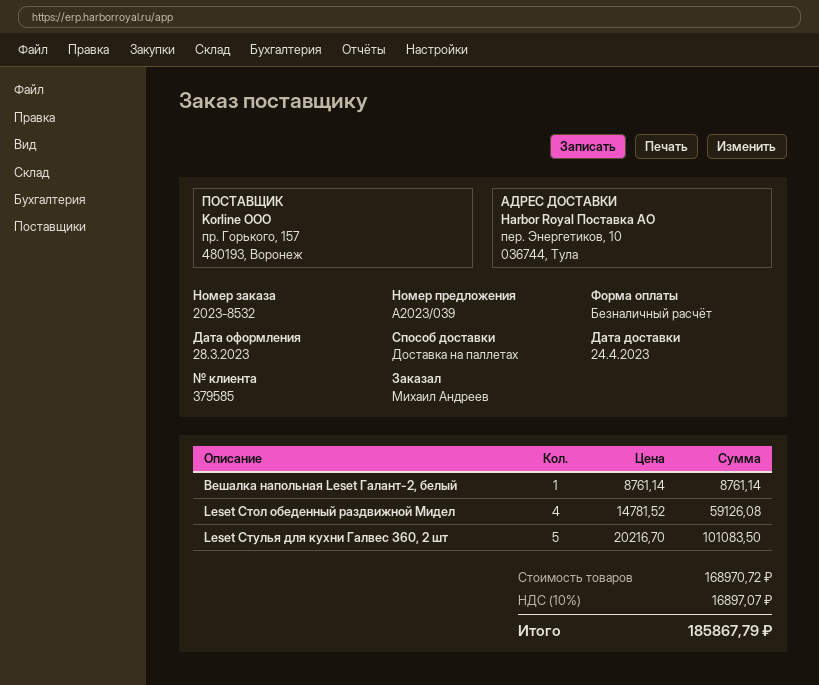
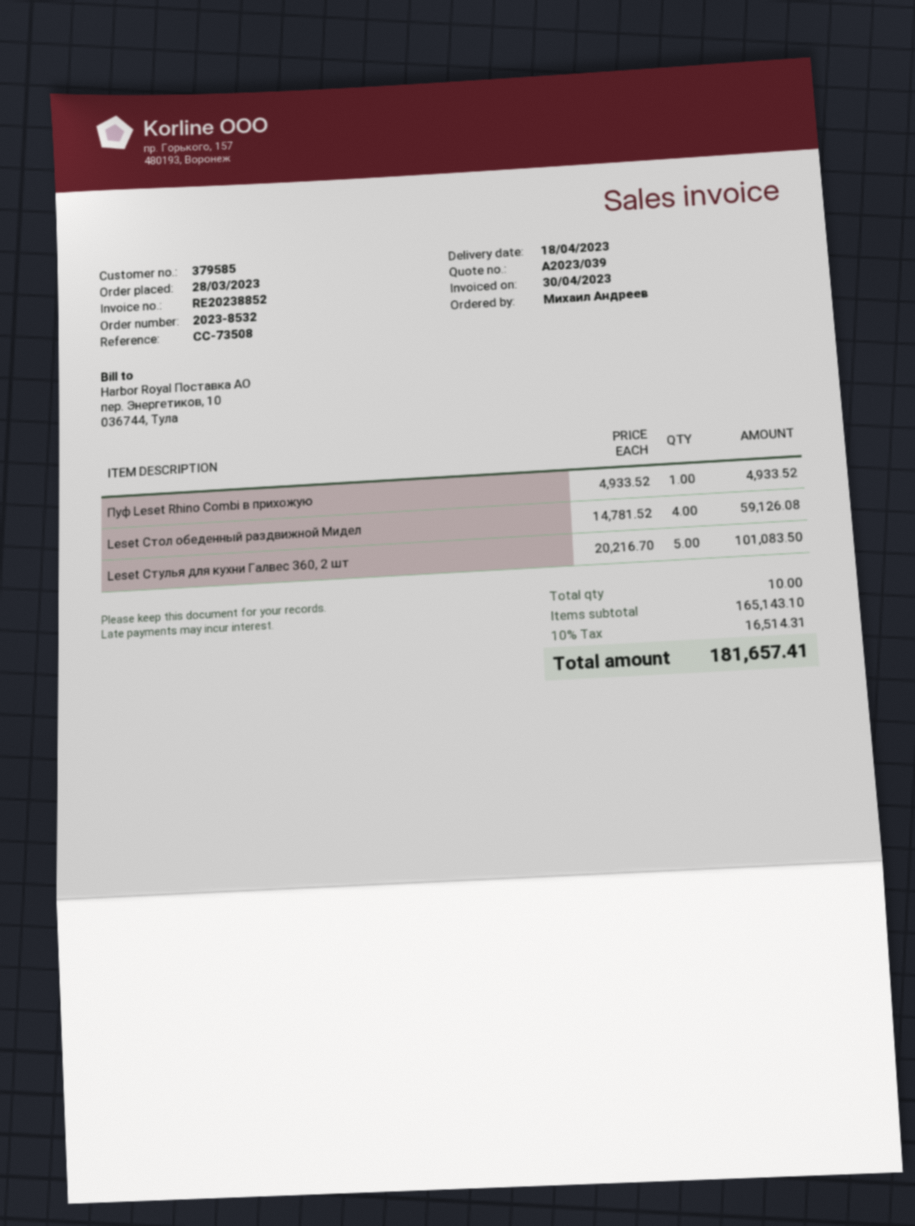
delivery date: 2023-04-24 -> 2023-04-18
Вешалка напольная Leset Галант-2, белый: 1 x 8761.14 = 8761.14 -> none
Пуф Leset Rhino Combi в прихожую: none -> 1 x 4933.52 = 4933.52
subtotal: 168970.72 -> 165143.10
tax: 10% = 16897.07 -> 10% = 16514.31
total: 185867.79 -> 181657.41

